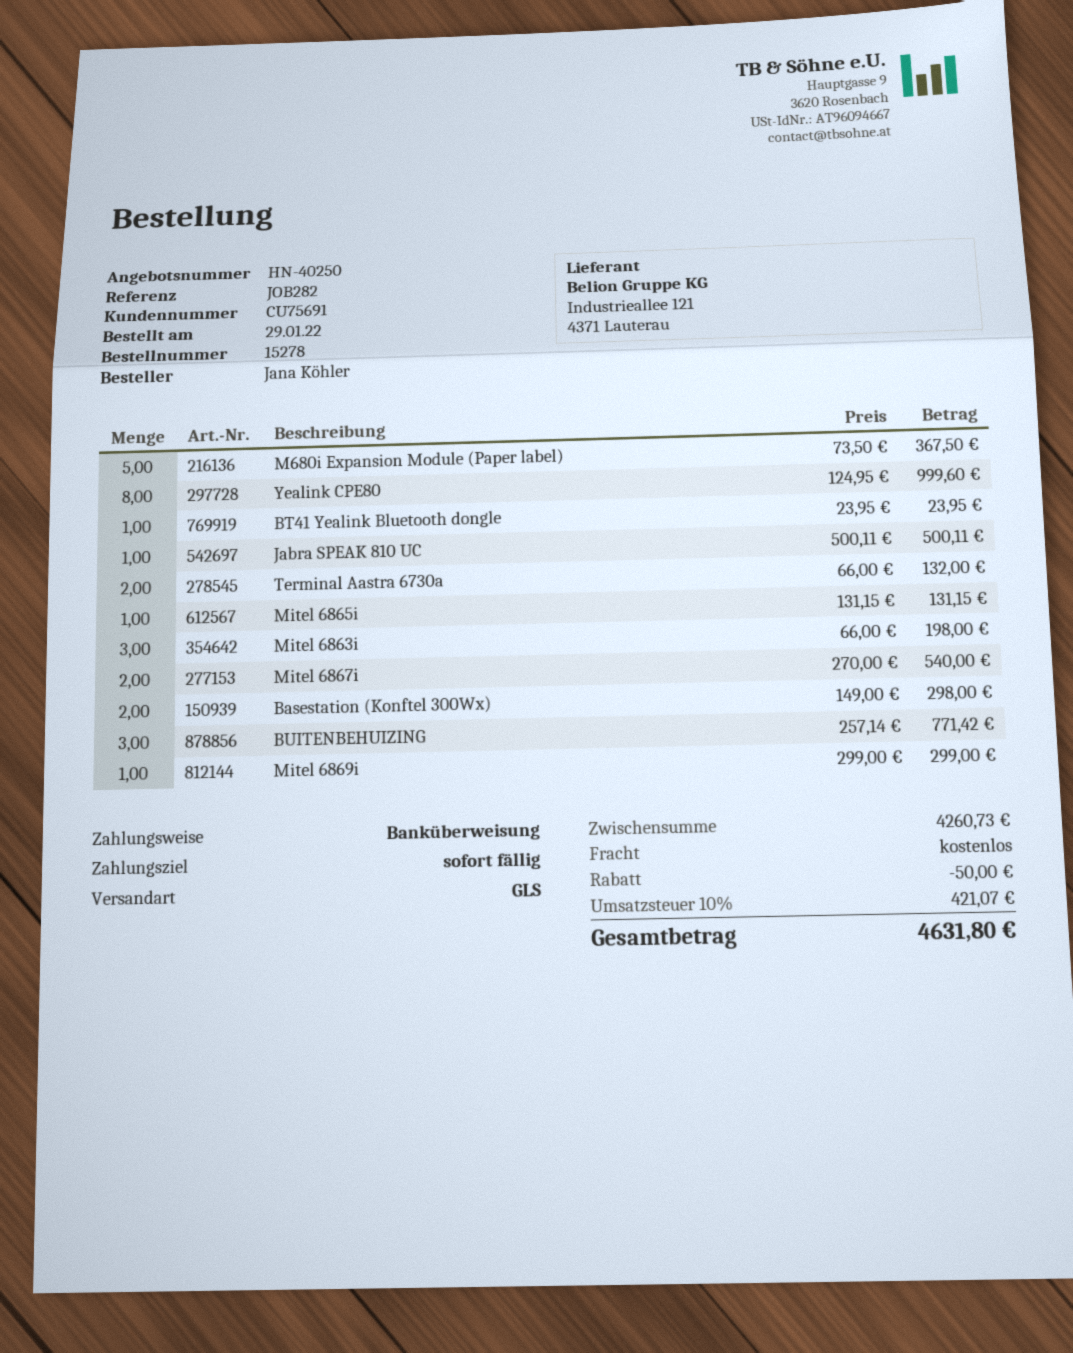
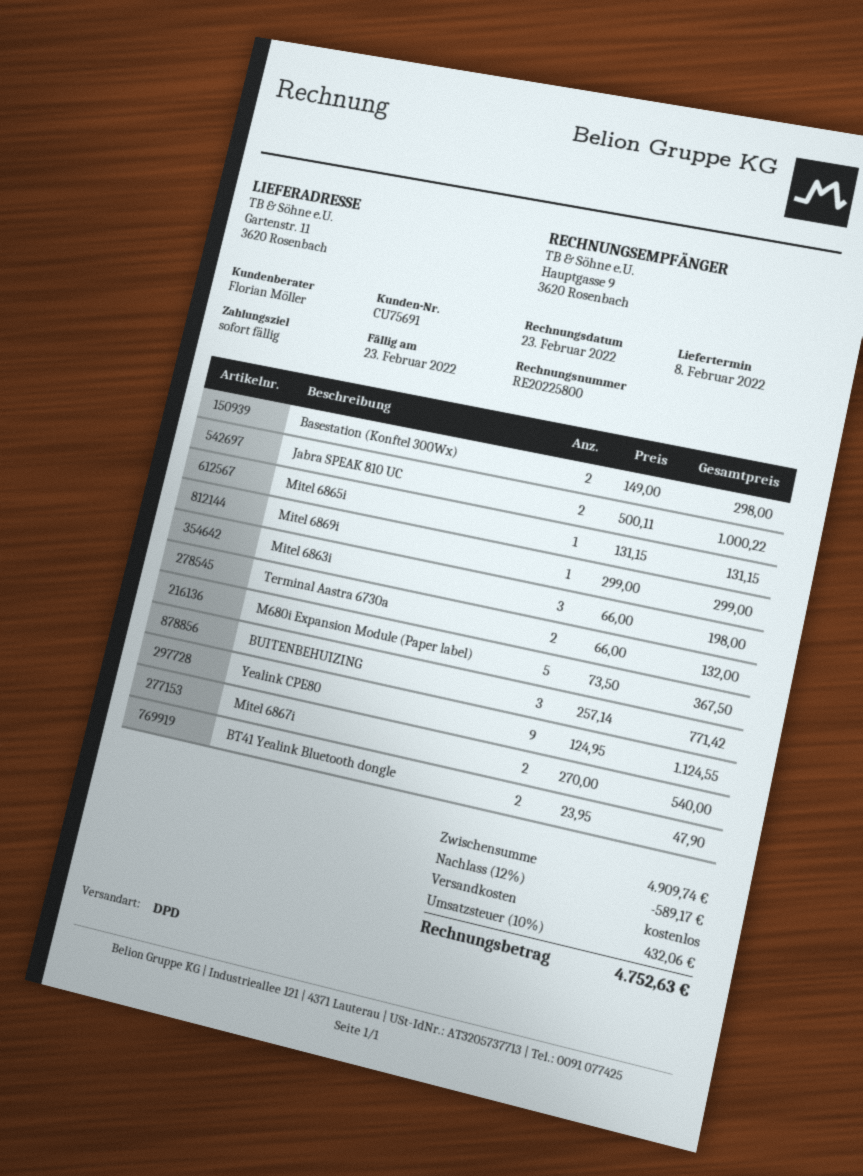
shipping method: GLS -> DPD
Yealink CPE80: 8 x 124.95 = 999.60 -> 9 x 124.95 = 1124.55
BT41 Yealink Bluetooth dongle: 1 x 23.95 = 23.95 -> 2 x 23.95 = 47.90
Jabra SPEAK 810 UC: 1 x 500.11 = 500.11 -> 2 x 500.11 = 1000.22
subtotal: 4260.73 -> 4909.74
discount: 50.00 -> 589.17
tax: 10% = 421.07 -> 10% = 432.06
total: 4631.80 -> 4752.63

